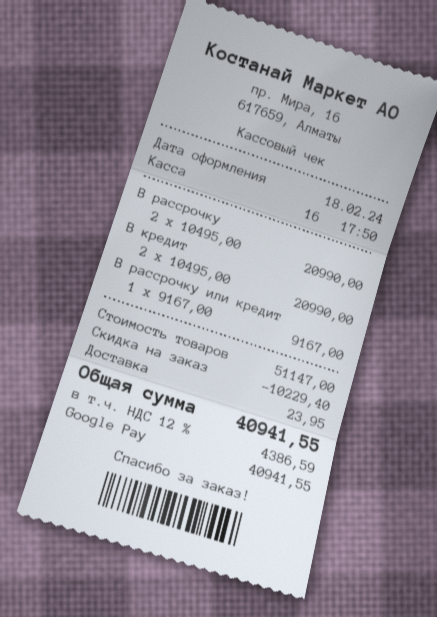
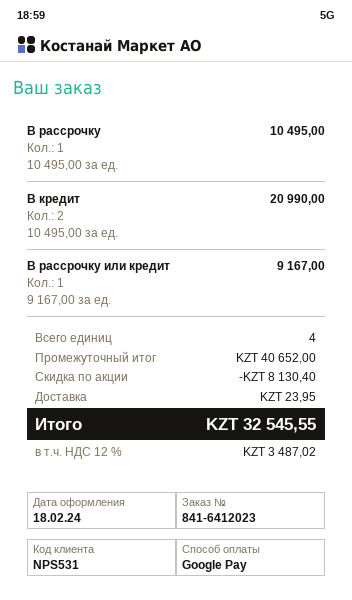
В рассрочку: 2 x 10495.00 = 20990.00 -> 1 x 10495.00 = 10495.00
subtotal: 51147.00 -> 40652.00
discount: 10229.40 -> 8130.40
tax: 12% = 4386.59 -> 12% = 3487.02
total: 40941.55 -> 32545.55

